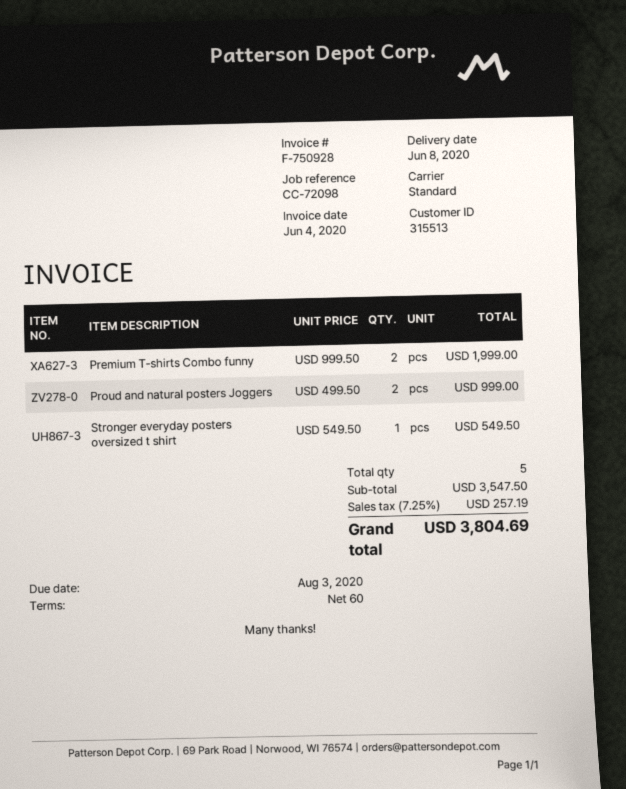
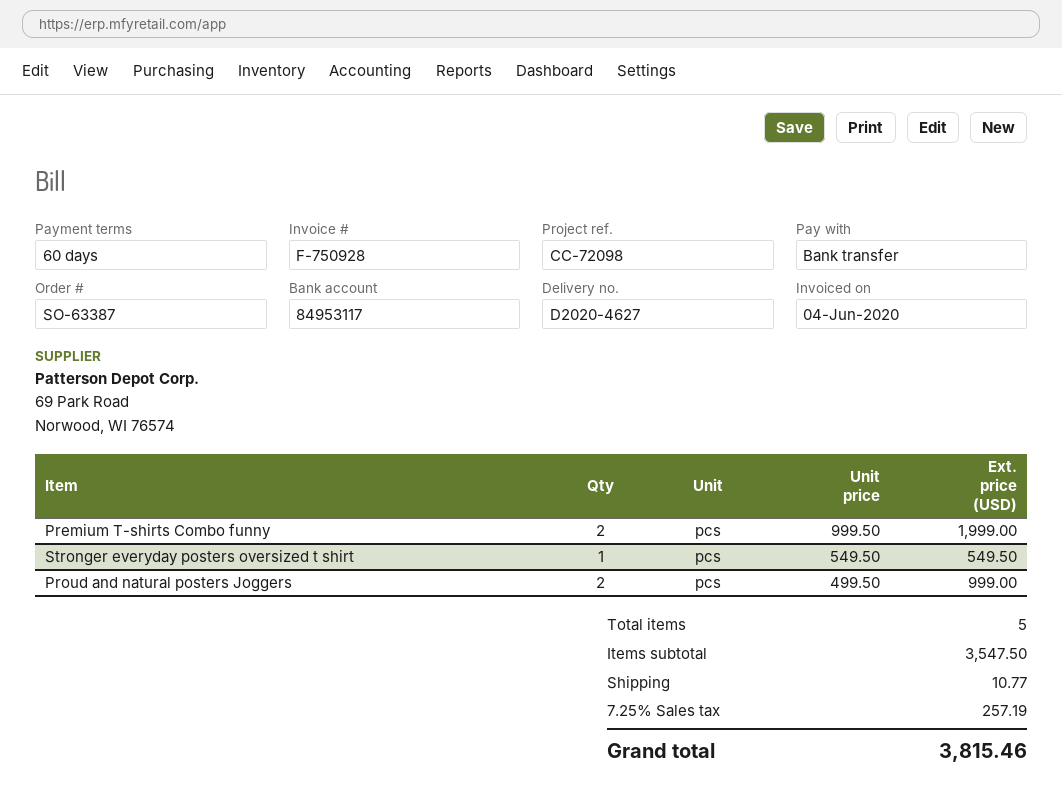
shipping: none -> 10.77
total: 3804.69 -> 3815.46

